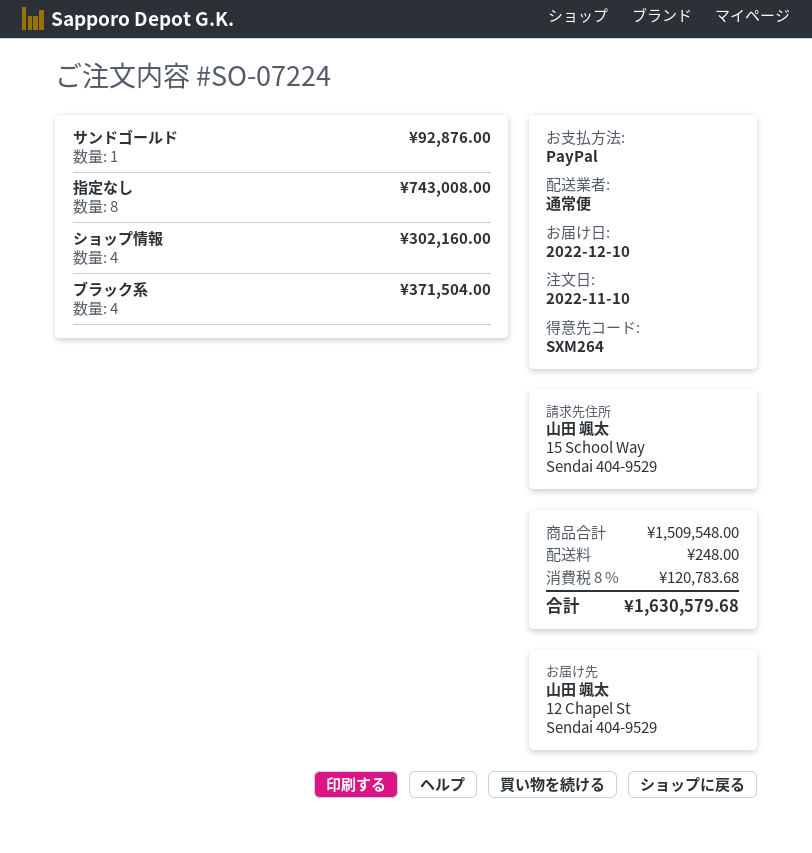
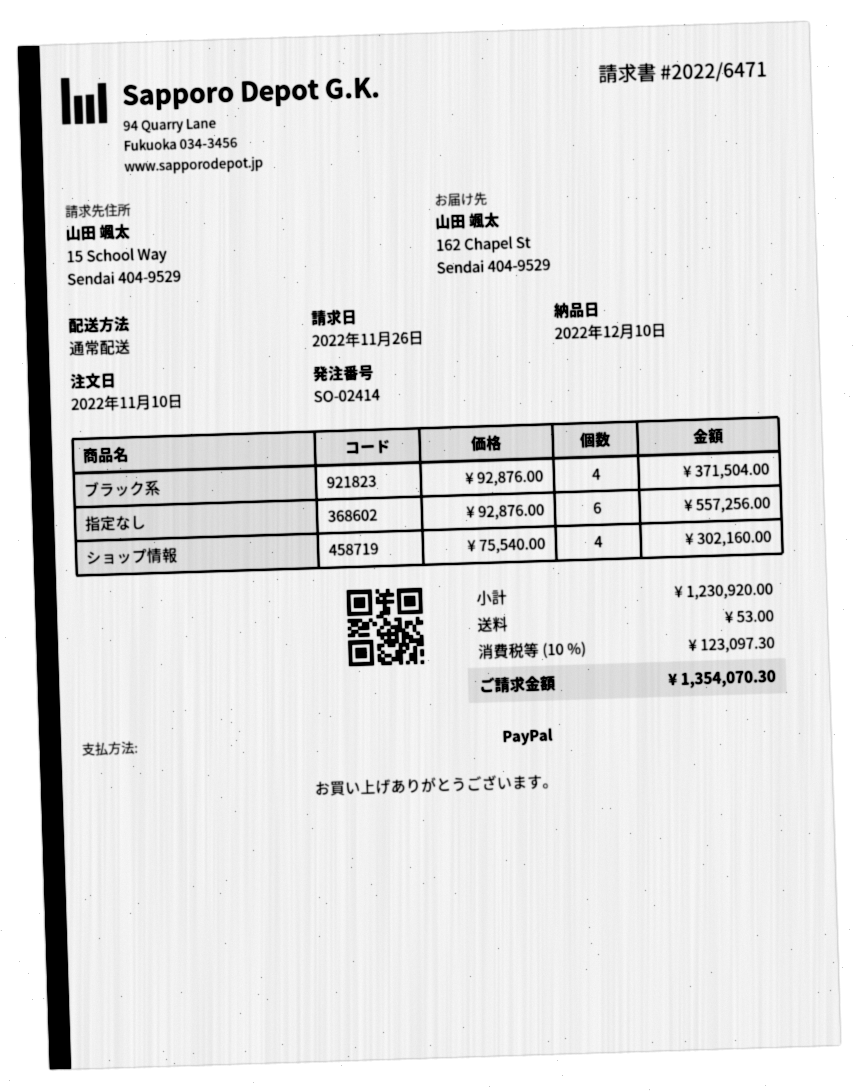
order number: SO-07224 -> SO-02414
ship to: 12 Chapel St, Sendai 404-9529 -> 162 Chapel St, Sendai 404-9529
サンドゴールド: 1 for 92876.00 -> none
指定なし: 8 for 743008.00 -> 6 for 557256.00
subtotal: 1509548.00 -> 1230920.00
shipping: 248.00 -> 53.00
tax: 8% = 120783.68 -> 10% = 123097.30
total: 1630579.68 -> 1354070.30

